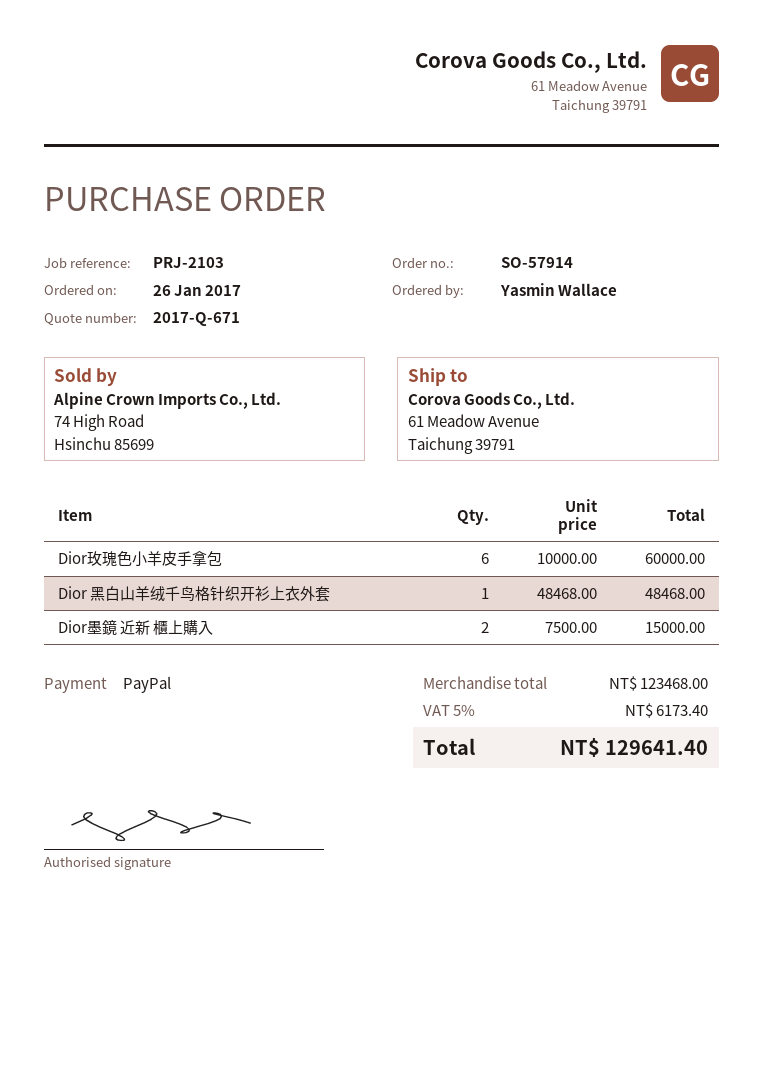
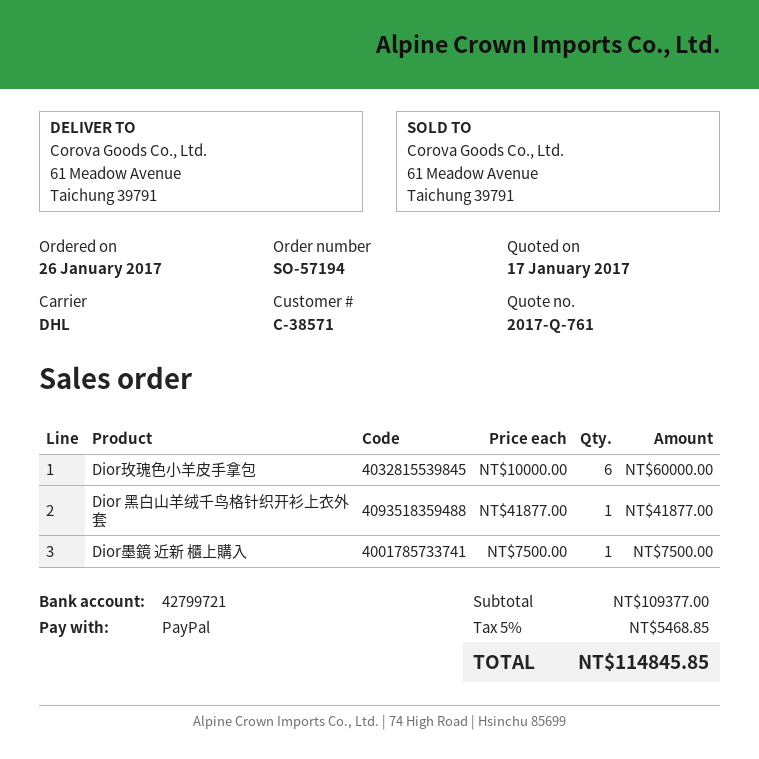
quote number: 2017-Q-671 -> 2017-Q-761
order number: SO-57914 -> SO-57194
Dior 黑白山羊绒千鸟格针织开衫上衣外套: 1 x 48468.00 = 48468.00 -> 1 x 41877.00 = 41877.00
Dior墨鏡 近新 櫃上購入: 2 x 7500.00 = 15000.00 -> 1 x 7500.00 = 7500.00
subtotal: 123468.00 -> 109377.00
tax: 5% = 6173.40 -> 5% = 5468.85
total: 129641.40 -> 114845.85

